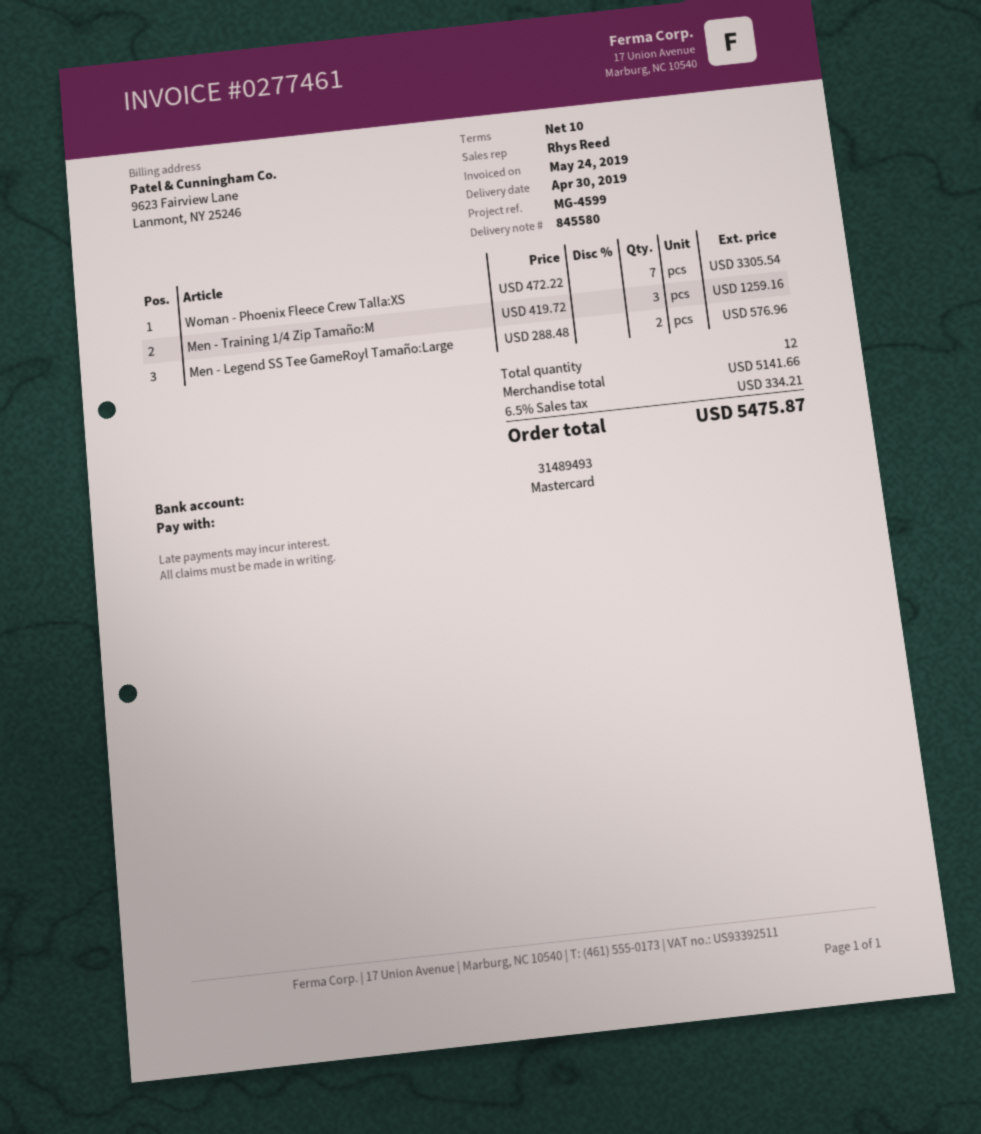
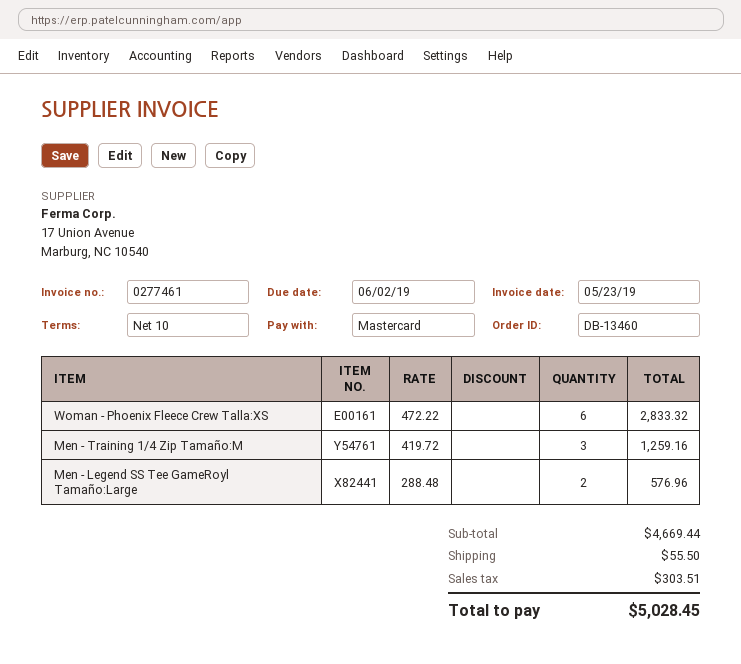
invoice date: 2019-05-24 -> 2019-05-23
Woman - Phoenix Fleece Crew Talla:XS: 7 x 472.22 = 3305.54 -> 6 x 472.22 = 2833.32
subtotal: 5141.66 -> 4669.44
shipping: none -> 55.50
tax: 334.21 -> 303.51
total: 5475.87 -> 5028.45

